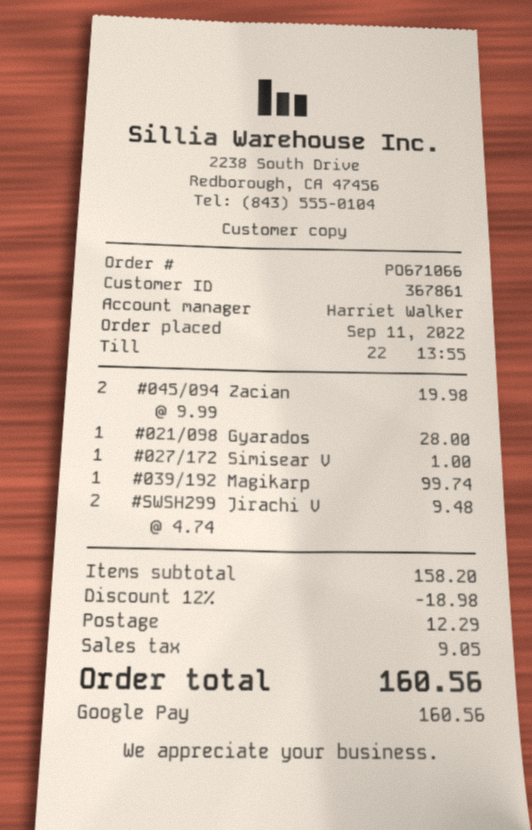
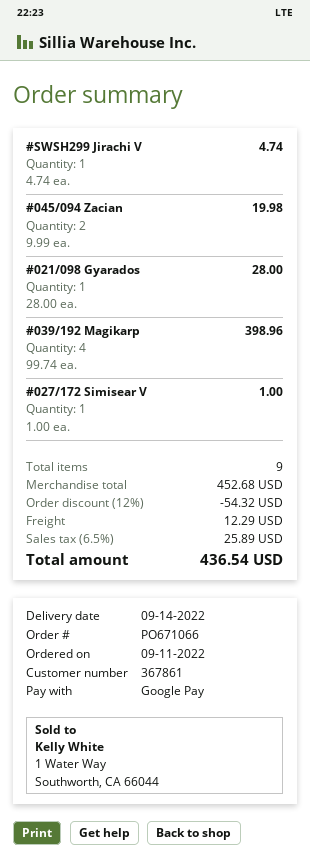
#039/192 Magikarp: 1 x 99.74 = 99.74 -> 4 x 99.74 = 398.96
#SWSH299 Jirachi V: 2 x 4.74 = 9.48 -> 1 x 4.74 = 4.74
subtotal: 158.20 -> 452.68
discount: 12% = 18.98 -> 12% = 54.32
tax: 9.05 -> 25.89
total: 160.56 -> 436.54

